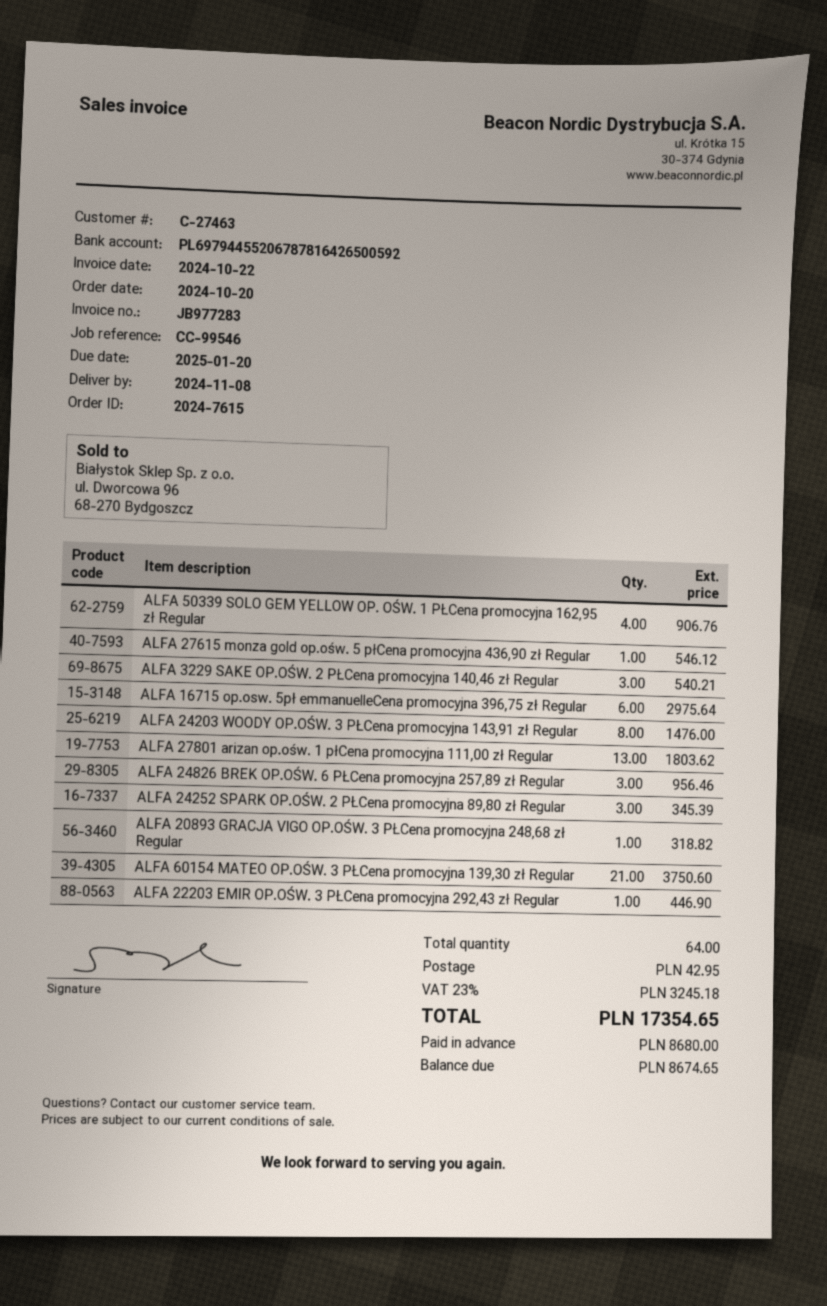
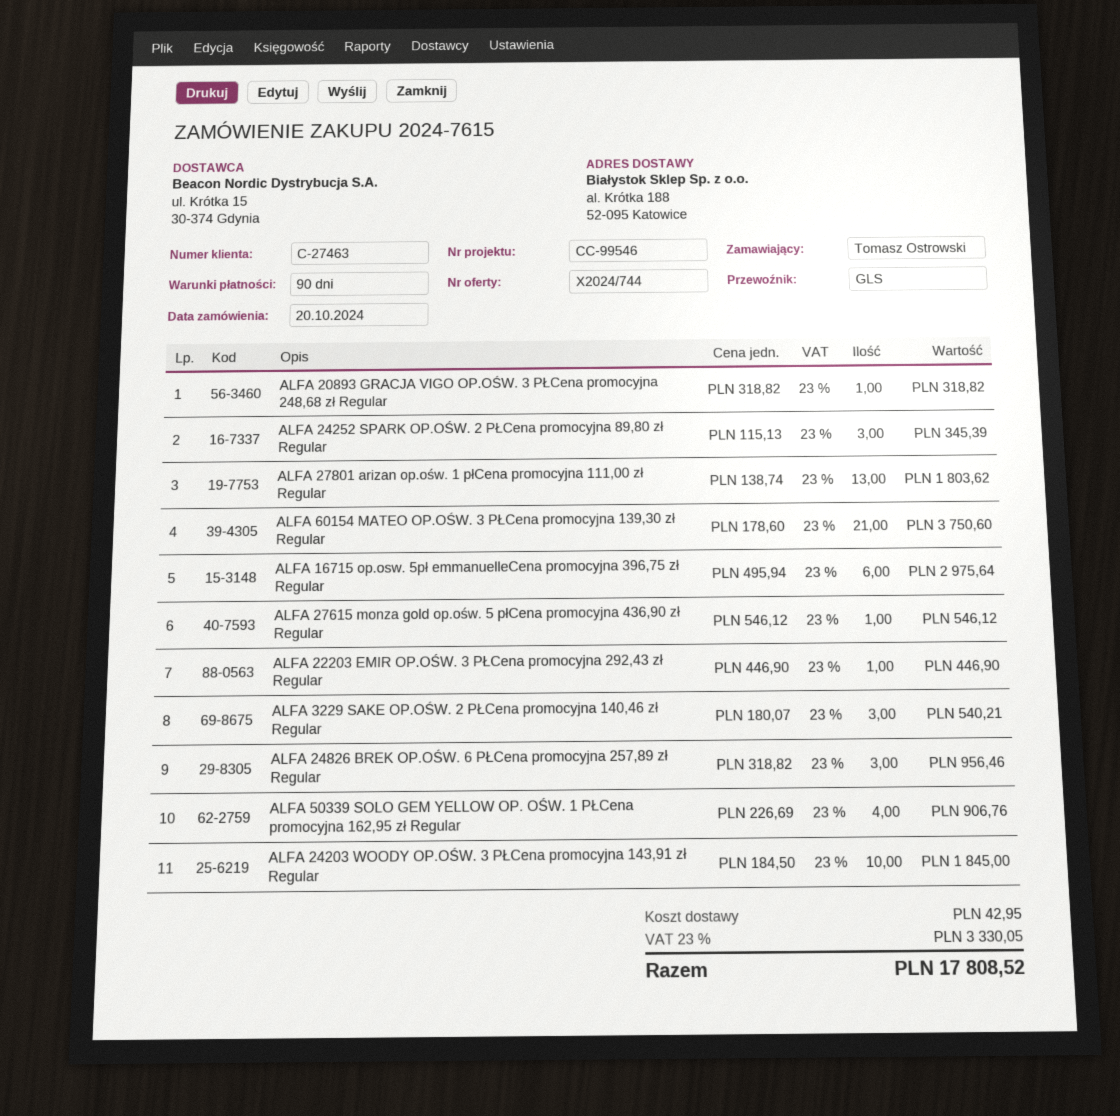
ALFA 24203 WOODY OP.OŚW. 3 PŁCena promocyjna 143,91 zł Regular: 8 for 1476.00 -> 10 for 1845.00
tax: 23% = 3245.18 -> 23% = 3330.05
total: 17354.65 -> 17808.52

